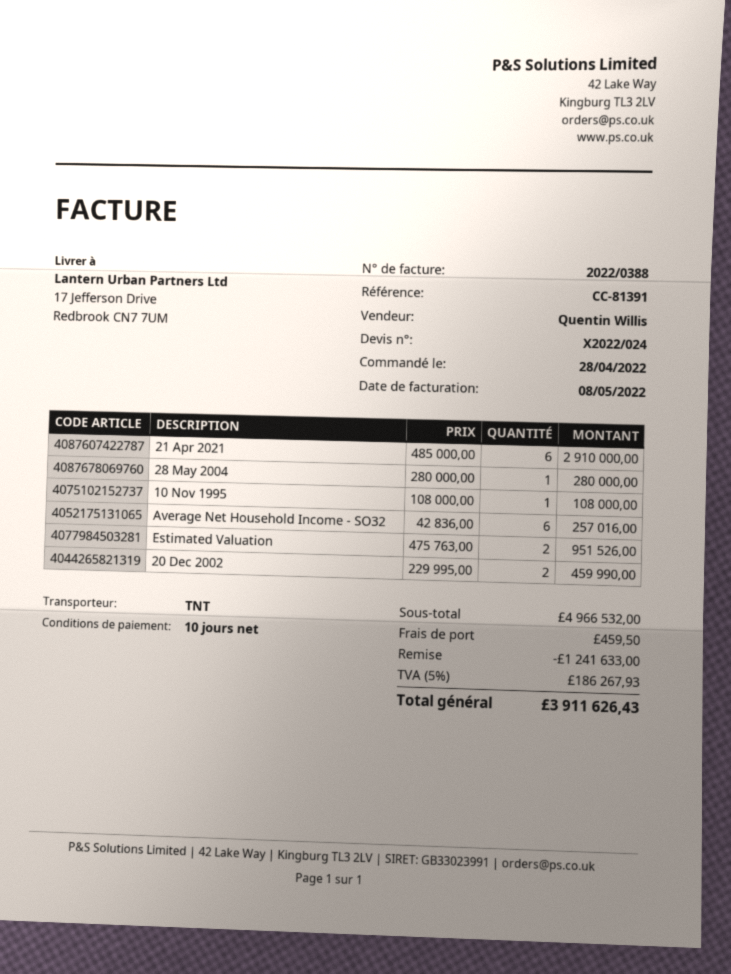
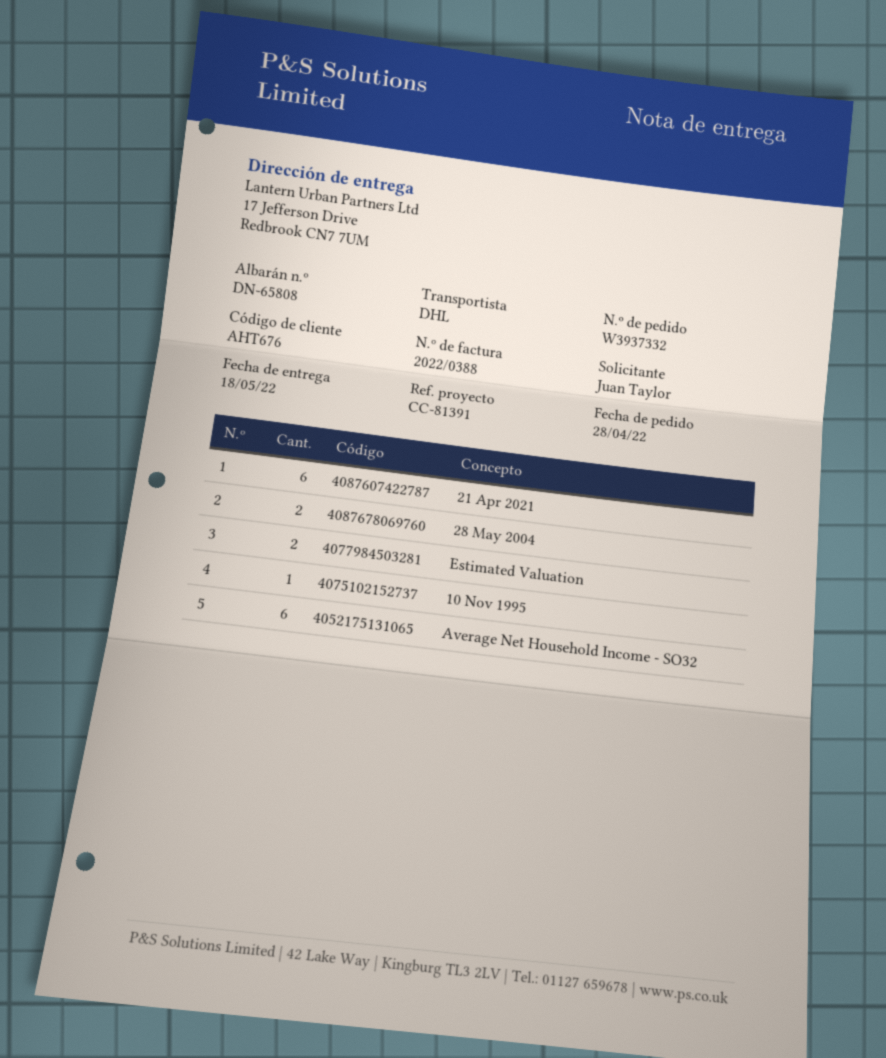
shipping method: TNT -> DHL
28 May 2004: 1 -> 2
20 Dec 2002: 2 -> none

